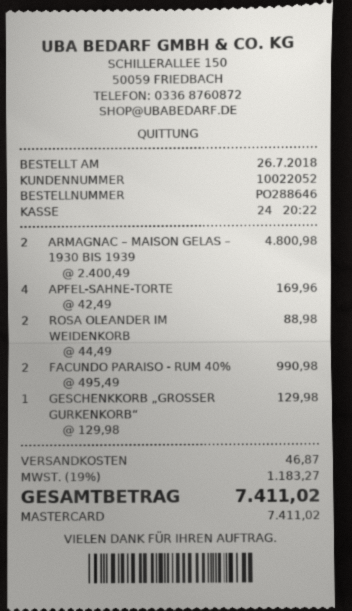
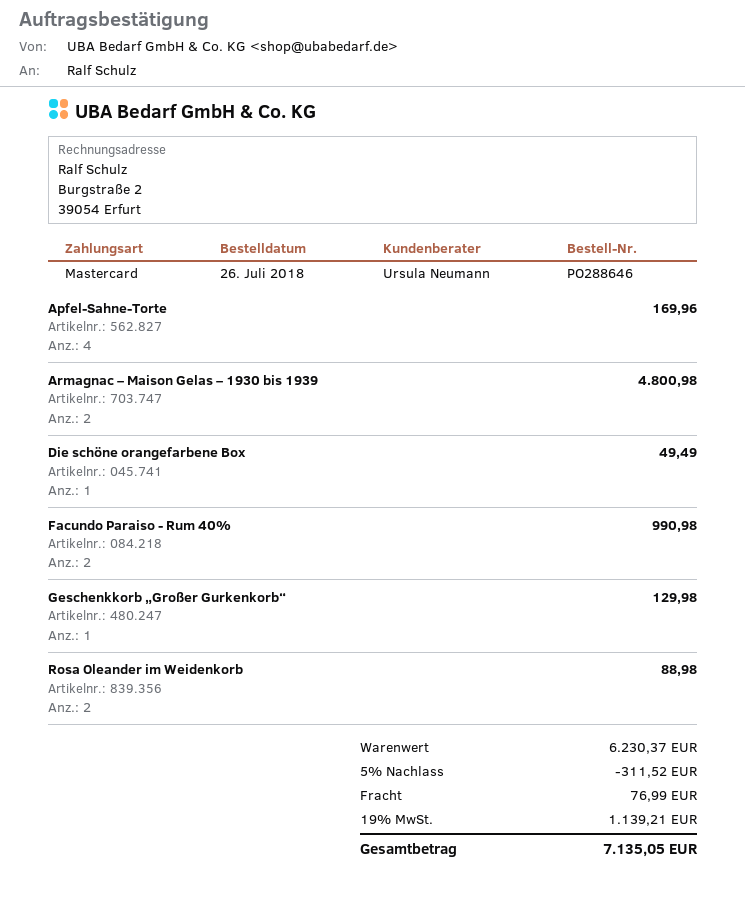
Die schöne orangefarbene Box: none -> 1 for 49.49
discount: none -> 5% = 311.52
shipping: 46.87 -> 76.99
tax: 19% = 1183.27 -> 19% = 1139.21
total: 7411.02 -> 7135.05

